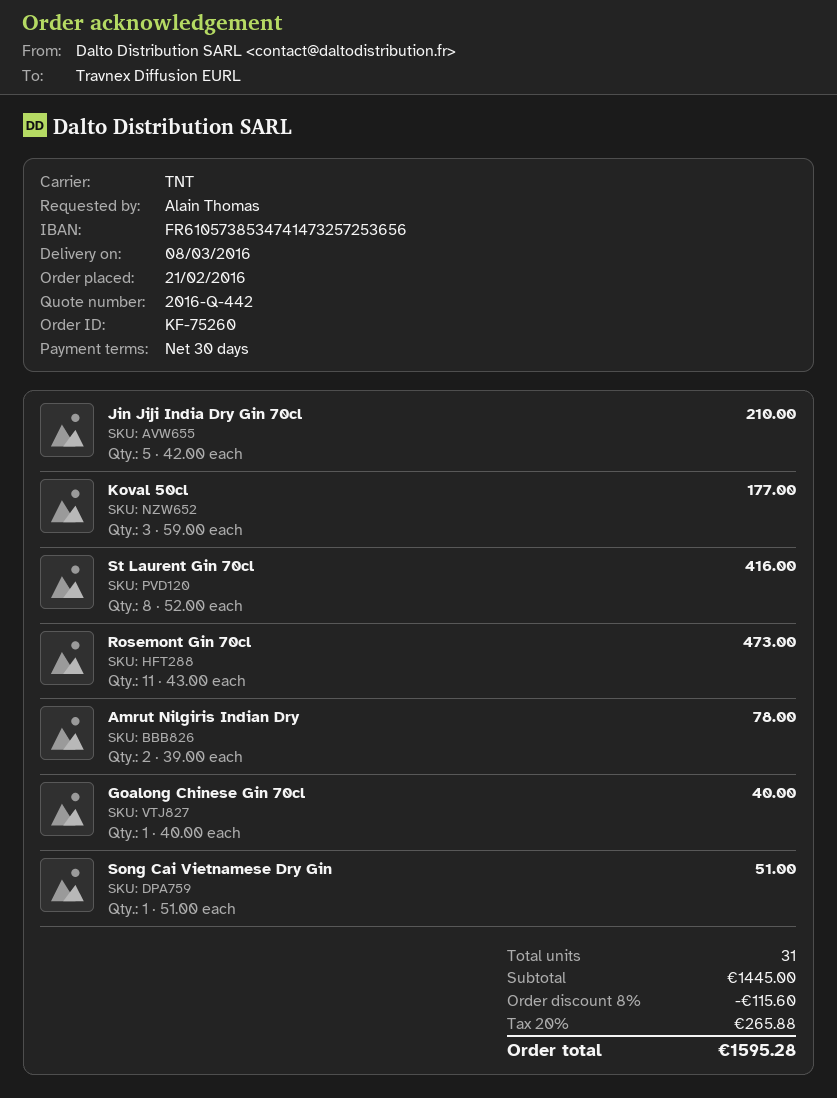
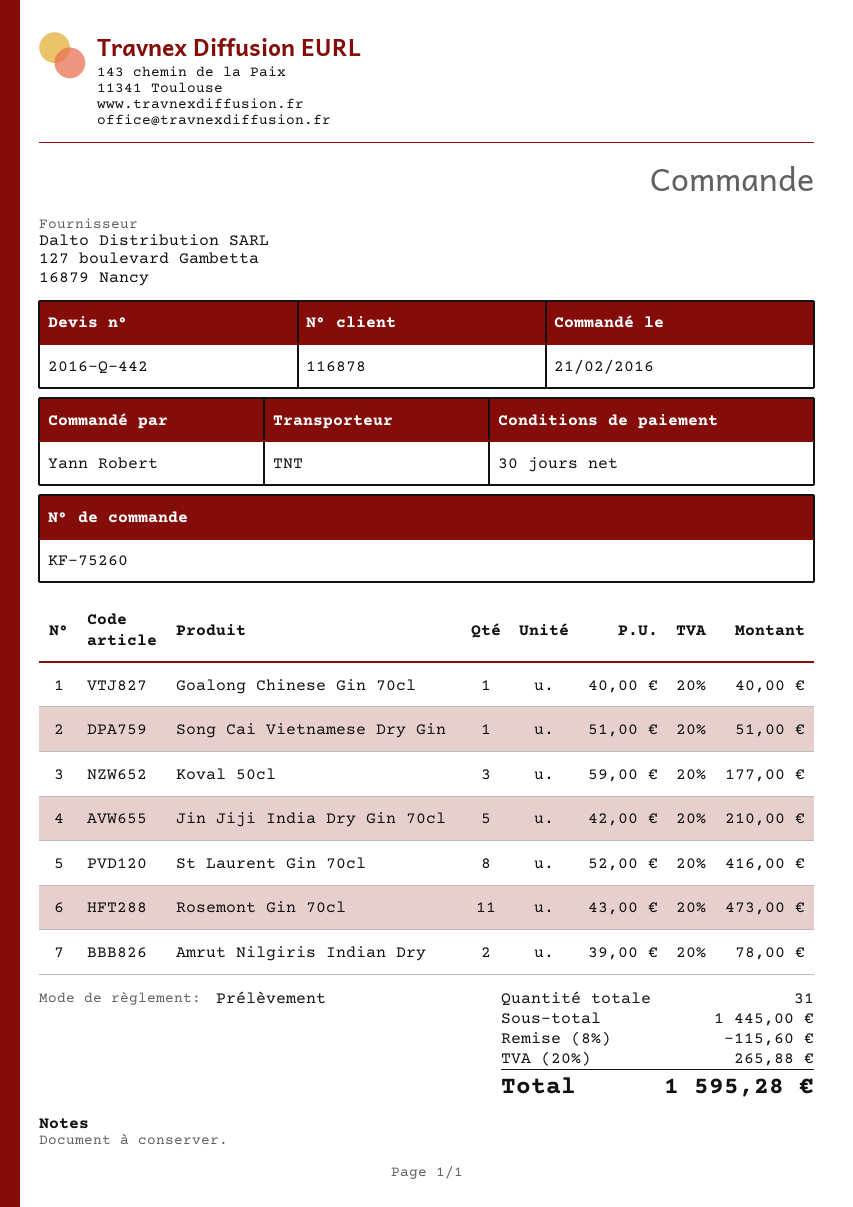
ordered by: Alain Thomas -> Yann Robert

